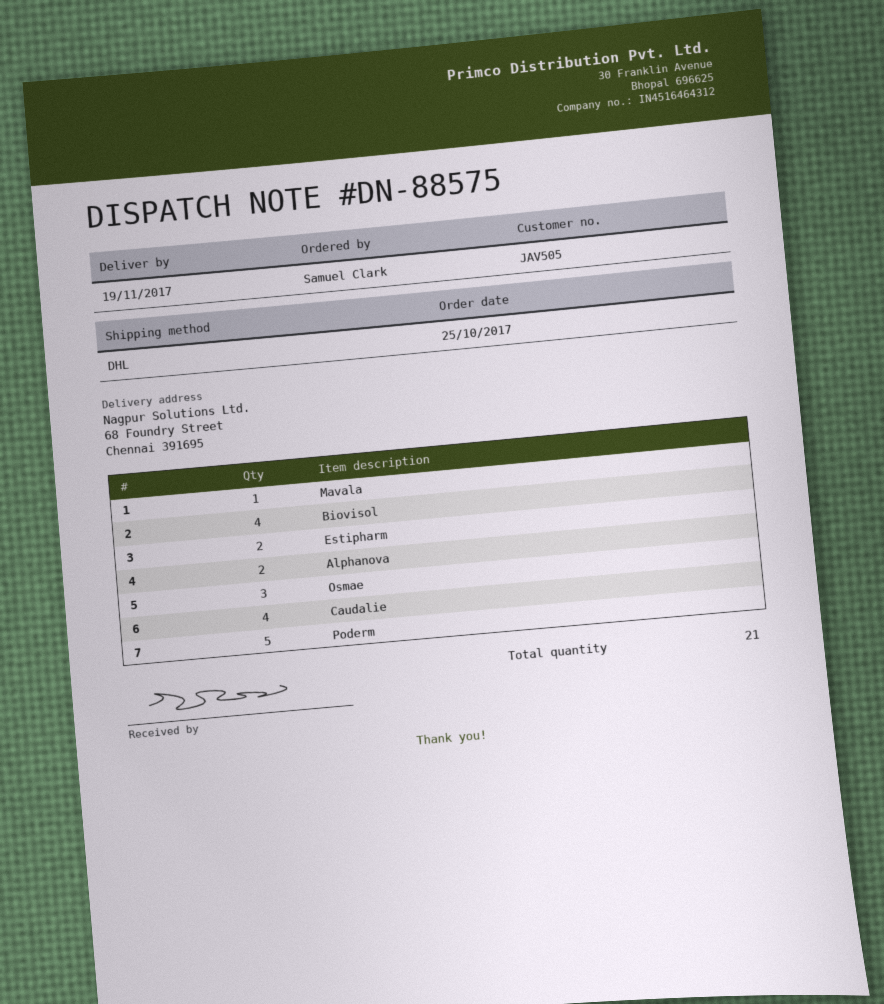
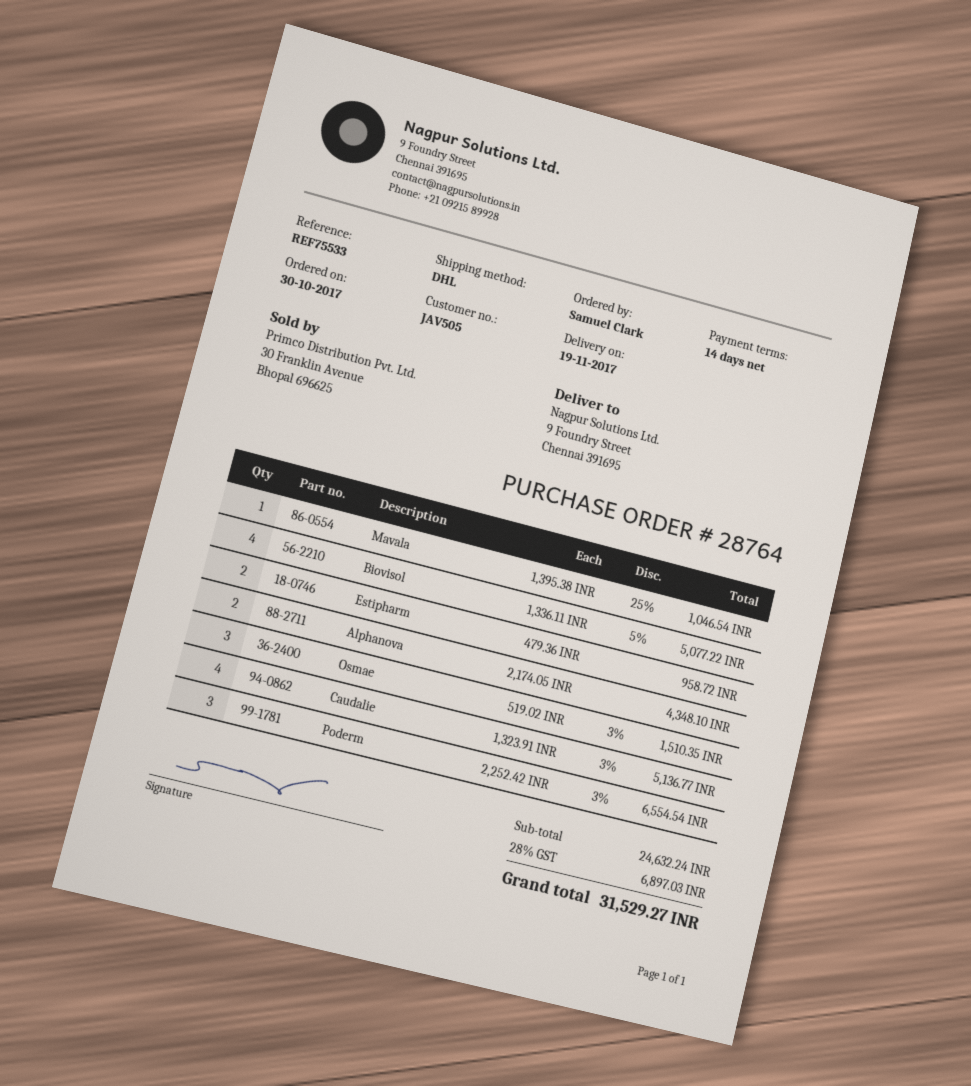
order date: 2017-10-25 -> 2017-10-30
ship to: 68 Foundry Street, Chennai 391695 -> 9 Foundry Street, Chennai 391695
Poderm: 5 -> 3

